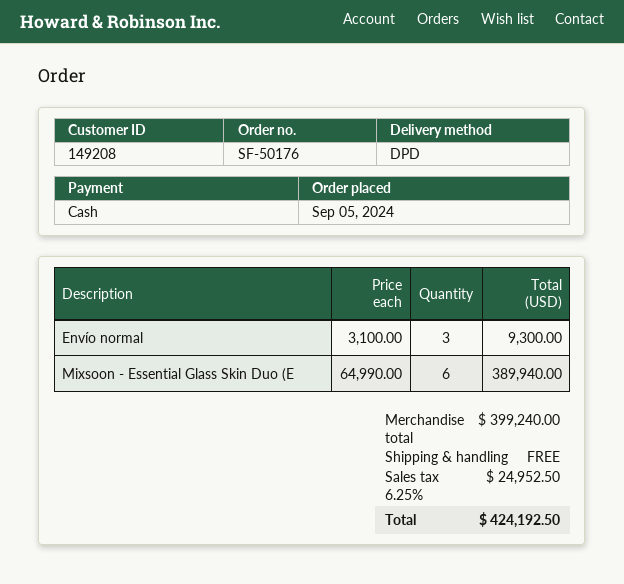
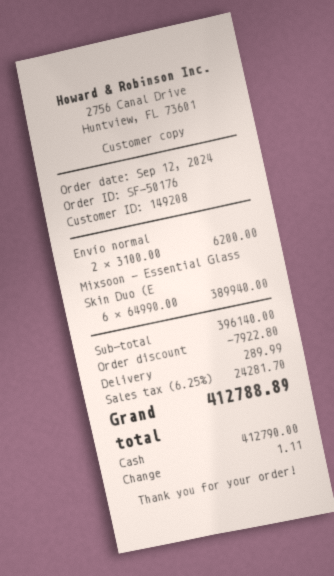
order date: 2024-09-05 -> 2024-09-12
Envío normal: 3 x 3100.00 = 9300.00 -> 2 x 3100.00 = 6200.00
subtotal: 399240.00 -> 396140.00
discount: none -> 7922.80
shipping: 0.00 -> 289.99
tax: 6.25% = 24952.50 -> 6.25% = 24281.70
total: 424192.50 -> 412788.89

